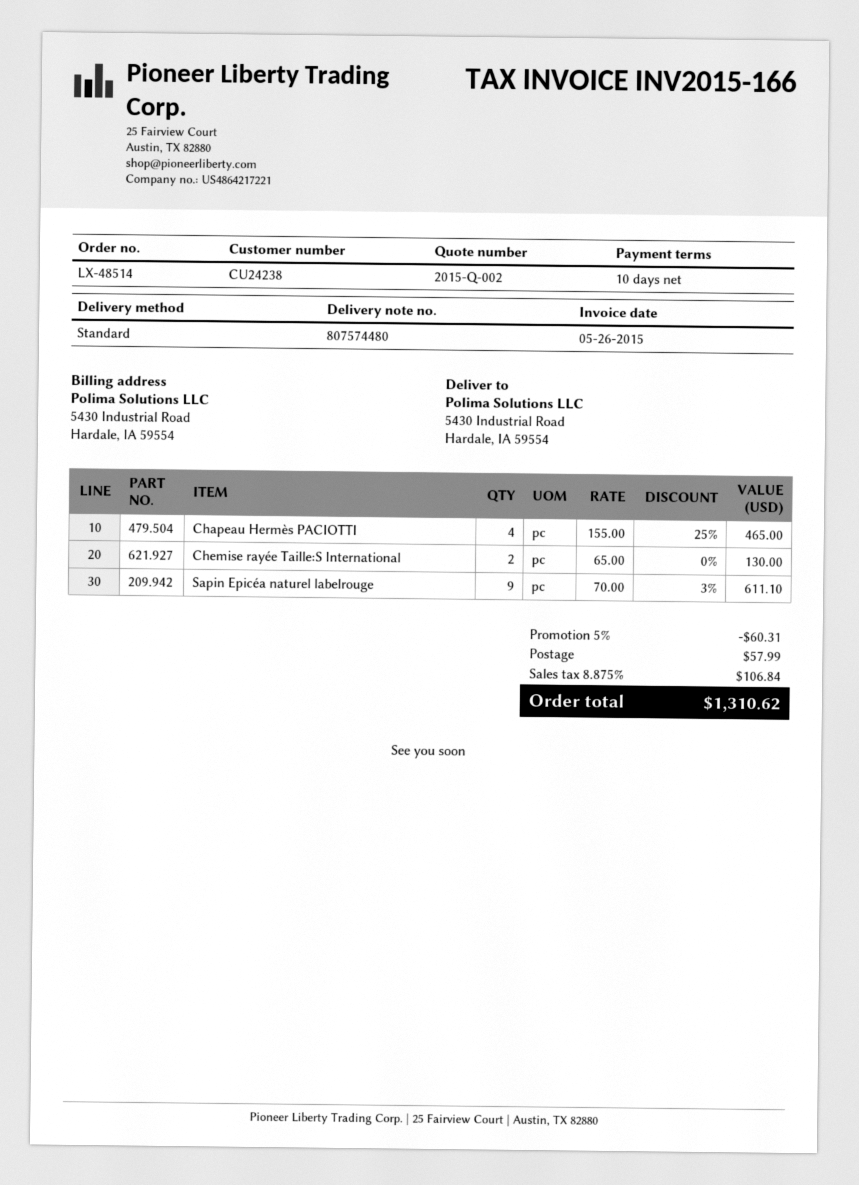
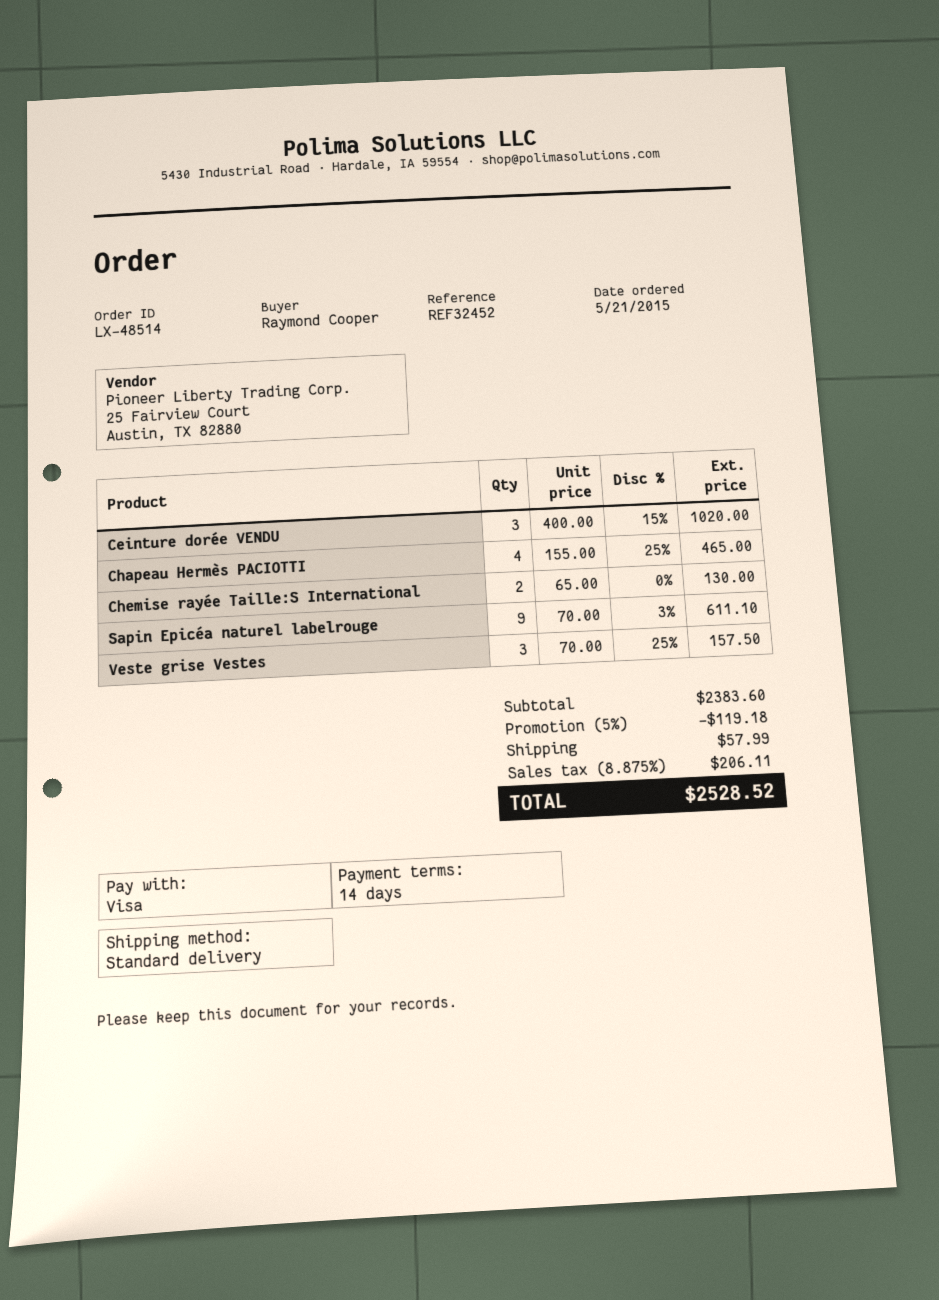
payment terms: 10 days -> 14 days
Ceinture dorée VENDU: none -> 3 x 400.00 - 15% = 1020.00
Veste grise Vestes: none -> 3 x 70.00 - 25% = 157.50
discount: 5% = 60.31 -> 5% = 119.18
tax: 8.875% = 106.84 -> 8.875% = 206.11
total: 1310.62 -> 2528.52

